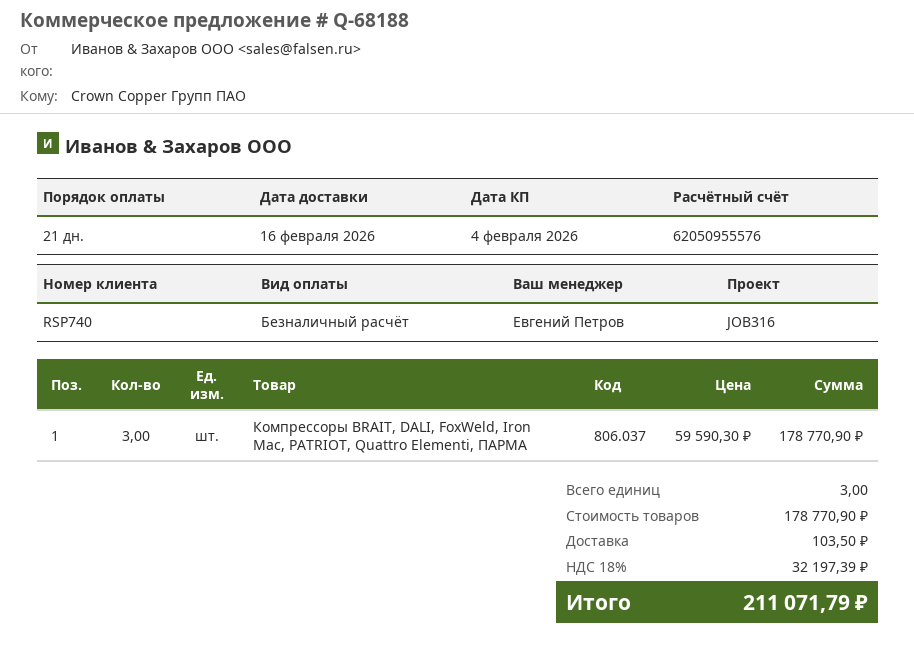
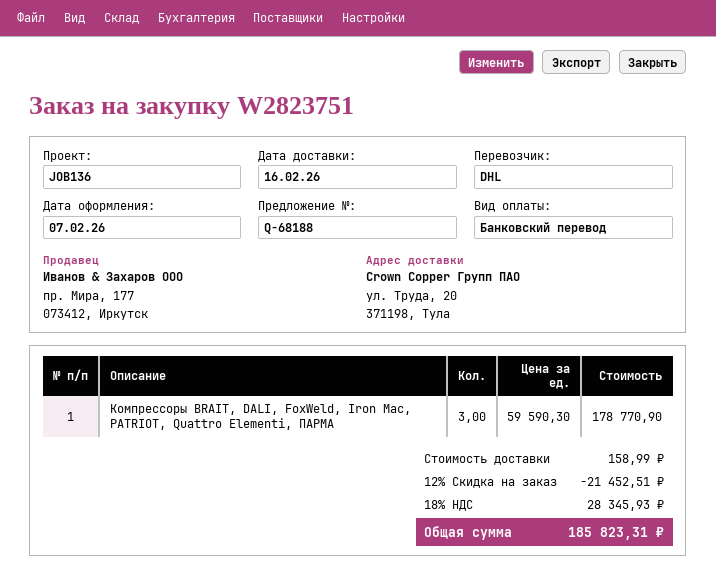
reference: JOB316 -> JOB136
discount: none -> 12% = 21452.51
shipping: 103.50 -> 158.99
tax: 18% = 32197.39 -> 18% = 28345.93
total: 211071.79 -> 185823.31

